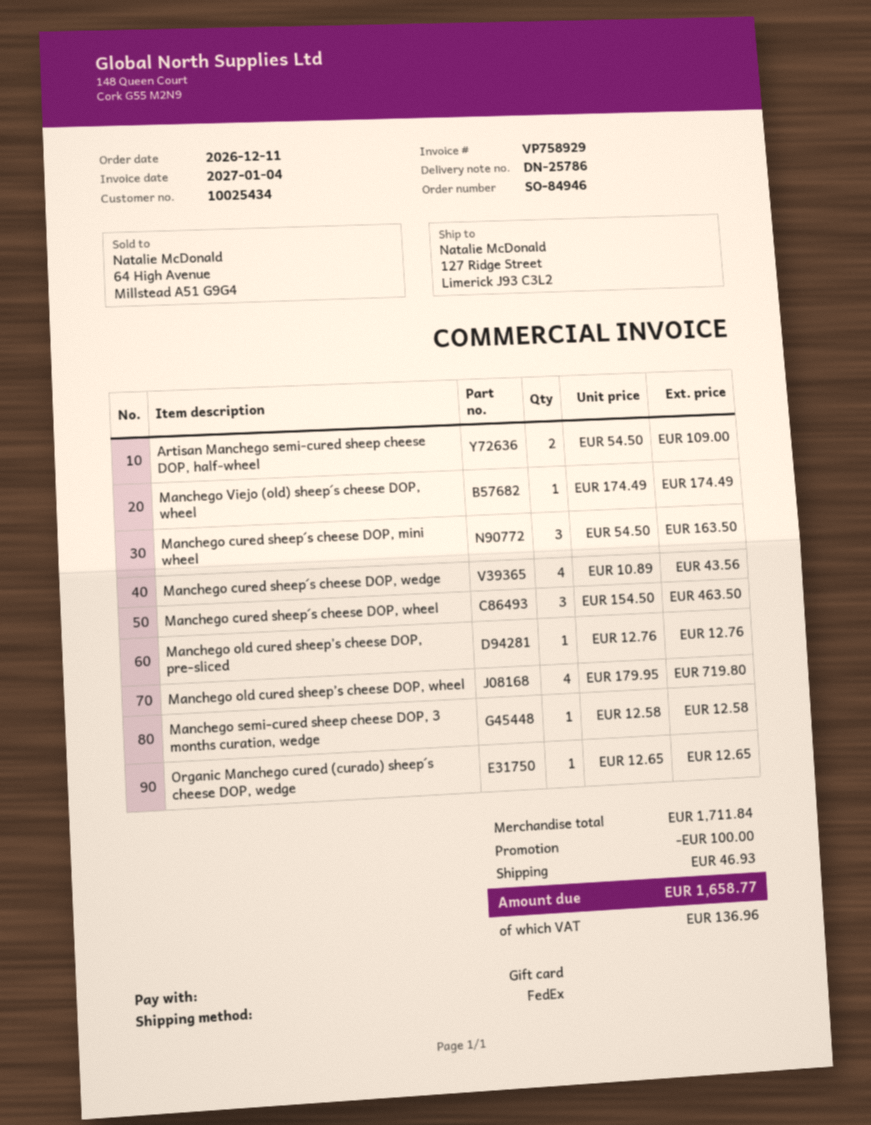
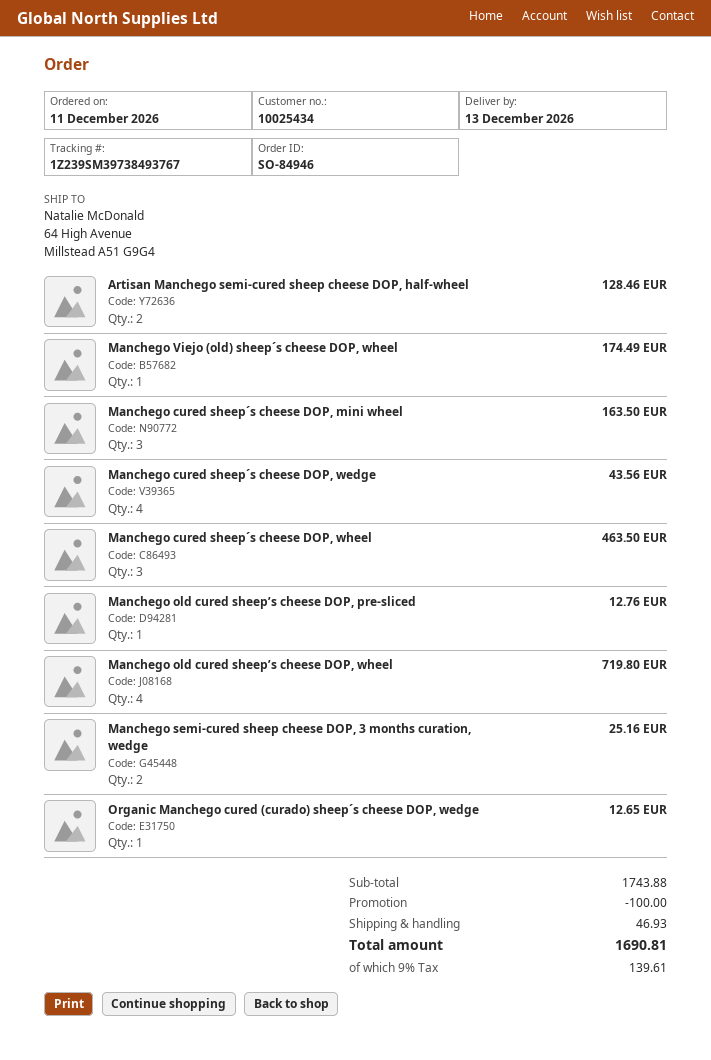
ship to: 127 Ridge Street, Limerick J93 C3L2 -> 64 High Avenue, Millstead A51 G9G4
Artisan Manchego semi-cured sheep cheese DOP, half-wheel: 2 for 109.00 -> 2 for 128.46
Manchego semi-cured sheep cheese DOP, 3 months curation, wedge: 1 for 12.58 -> 2 for 25.16
subtotal: 1711.84 -> 1743.88
tax: 136.96 -> 139.61
total: 1658.77 -> 1690.81

